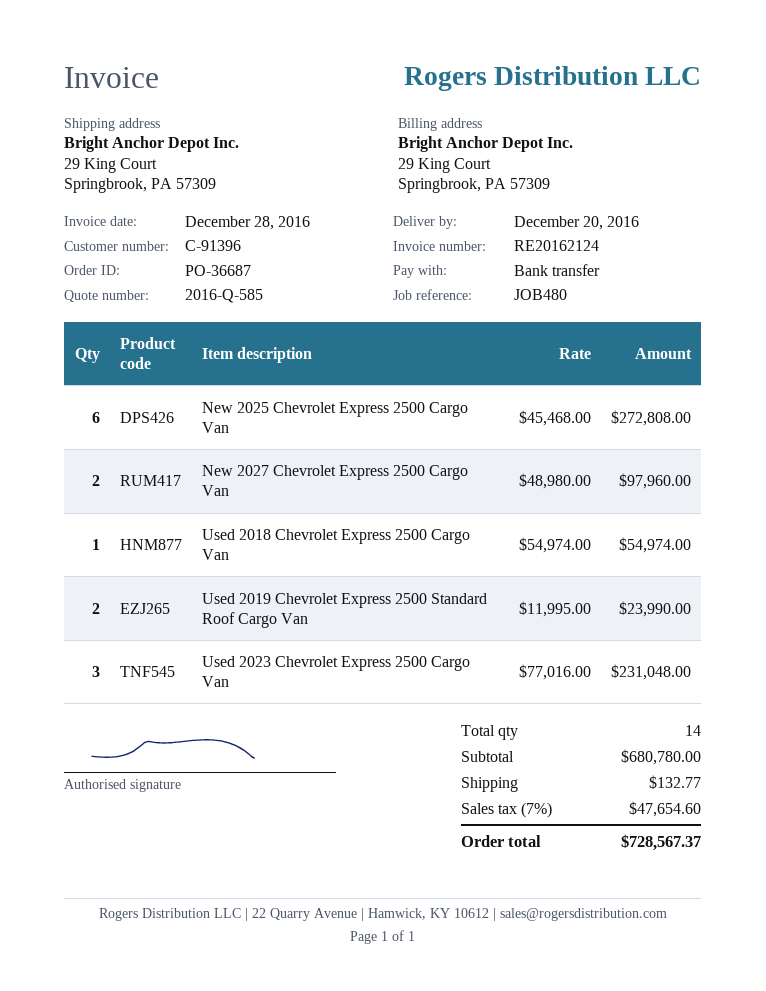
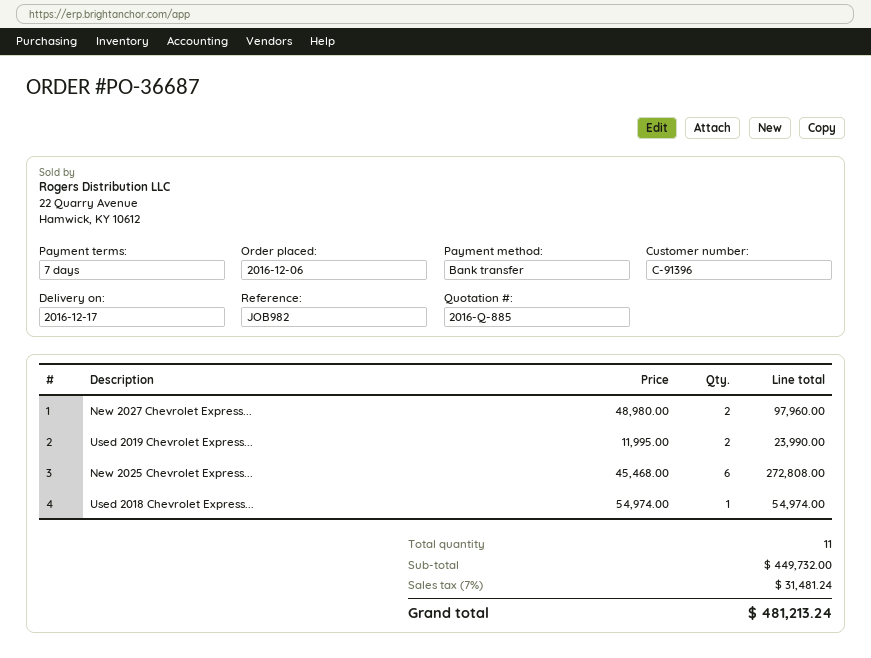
quote number: 2016-Q-585 -> 2016-Q-885
delivery date: 2016-12-20 -> 2016-12-17
reference: JOB480 -> JOB982
Used 2023 Chevrolet Express 2500 Cargo Van: 3 x 77016.00 = 231048.00 -> none
total quantity: 14 -> 11
subtotal: 680780.00 -> 449732.00
shipping: 132.77 -> none
tax: 7% = 47654.60 -> 7% = 31481.24
total: 728567.37 -> 481213.24

